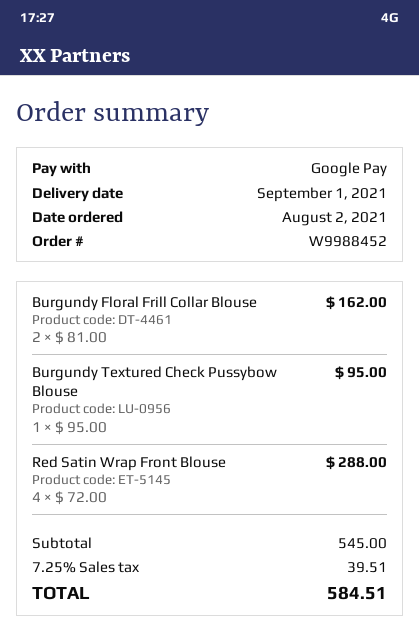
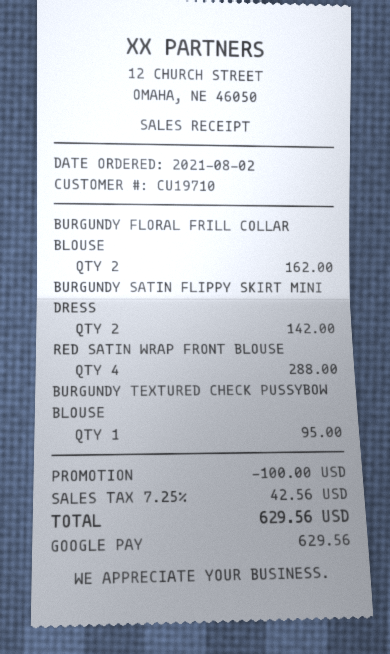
BURGUNDY SATIN FLIPPY SKIRT MINI DRESS: none -> 2 for 142.00
discount: none -> 100.00
tax: 7.25% = 39.51 -> 7.25% = 42.56
total: 584.51 -> 629.56

